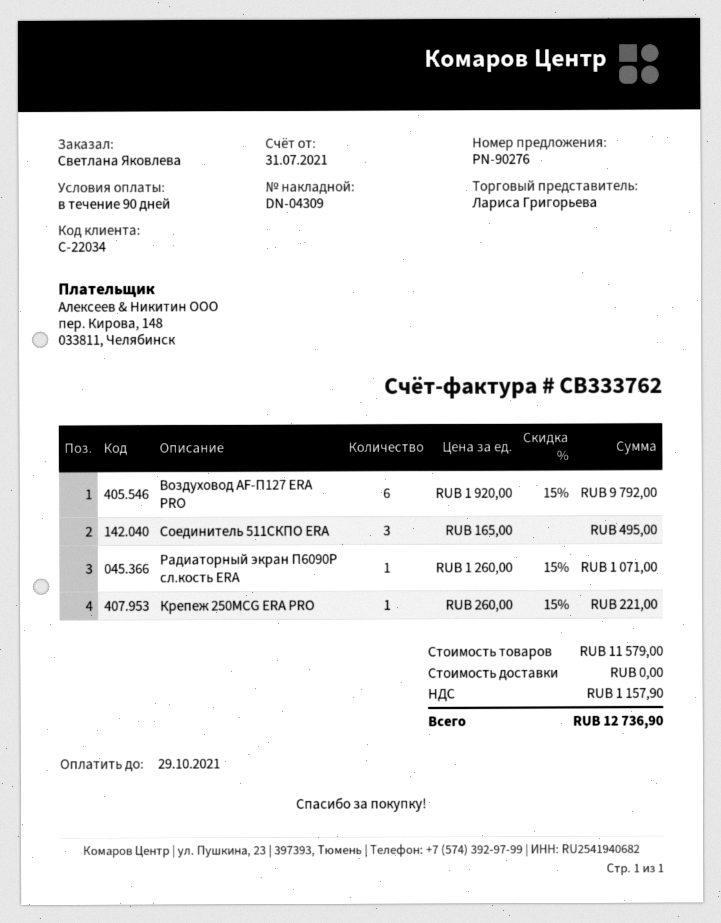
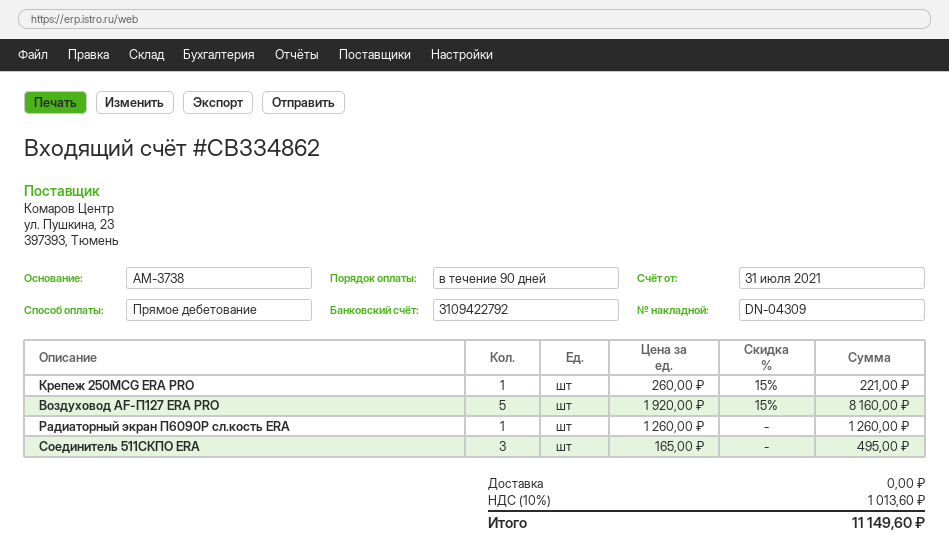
invoice number: CB333762 -> CB334862
Воздуховод AF-П127 ERA PRO: 6 x 1920.00 - 15% = 9792.00 -> 5 x 1920.00 - 15% = 8160.00
Радиаторный экран П6090Р сл.кость ERA: 1 x 1260.00 - 15% = 1071.00 -> 1 x 1260.00 = 1260.00
tax: 1157.90 -> 1013.60
total: 12736.90 -> 11149.60

